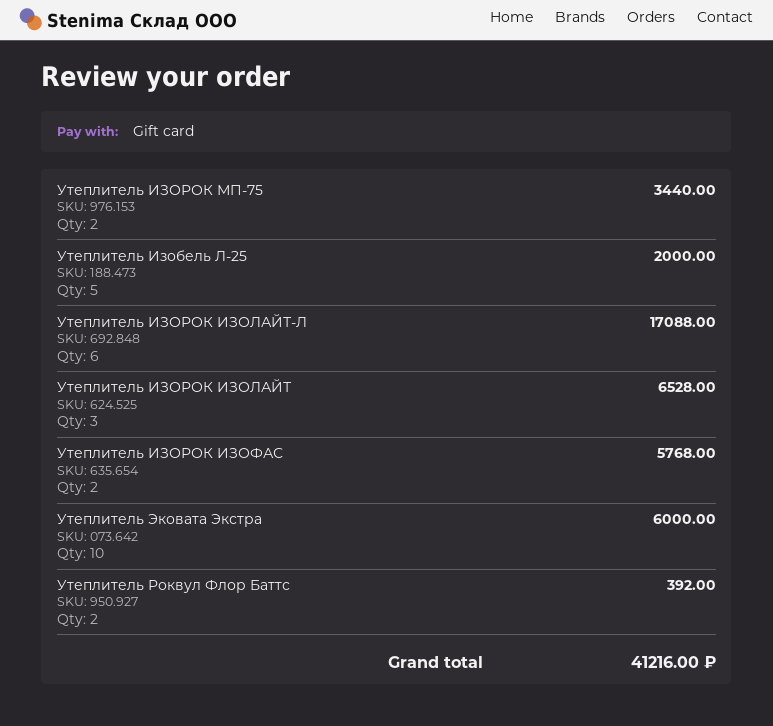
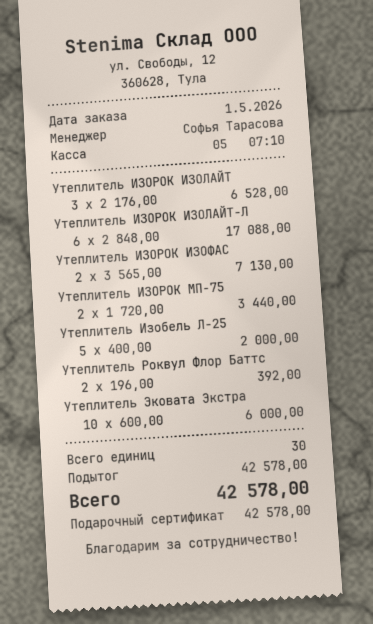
Утеплитель ИЗОРОК ИЗОФАС: 2 for 5768.00 -> 2 for 7130.00
total: 41216.00 -> 42578.00

